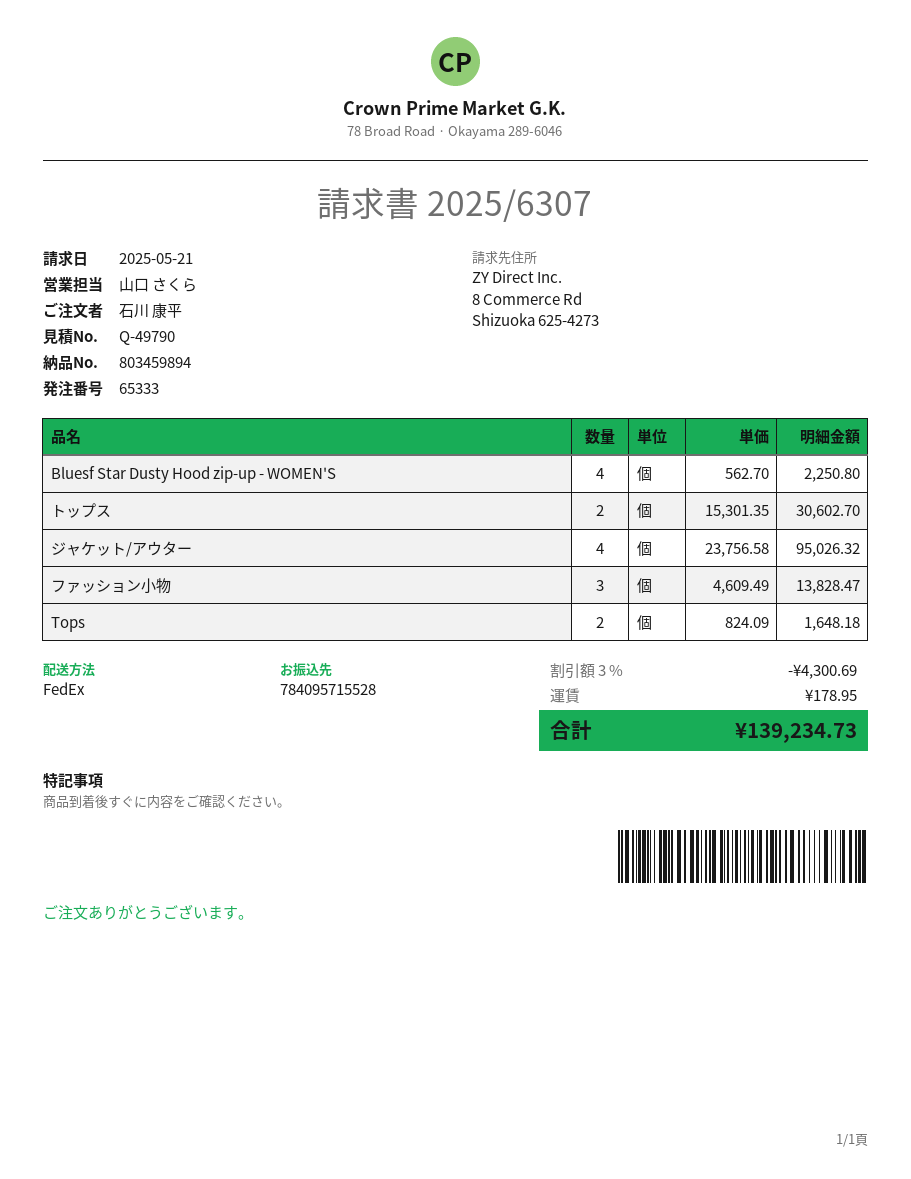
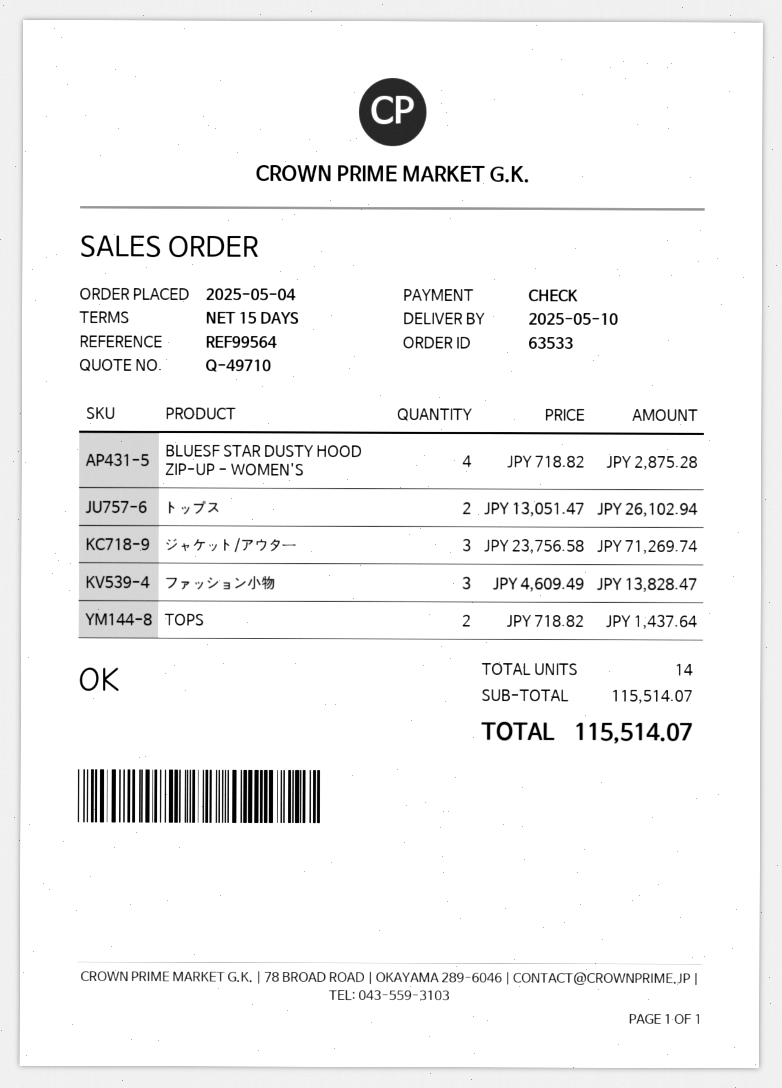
quote number: Q-49790 -> Q-49710
order number: 65333 -> 63533
Bluesf Star Dusty Hood zip-up - WOMEN'S: 4 x 562.70 = 2250.80 -> 4 x 718.82 = 2875.28
トップス: 2 x 15301.35 = 30602.70 -> 2 x 13051.47 = 26102.94
ジャケット/アウター: 4 x 23756.58 = 95026.32 -> 3 x 23756.58 = 71269.74
Tops: 2 x 824.09 = 1648.18 -> 2 x 718.82 = 1437.64
discount: 3% = 4300.69 -> none
shipping: 178.95 -> none
total: 139234.73 -> 115514.07

